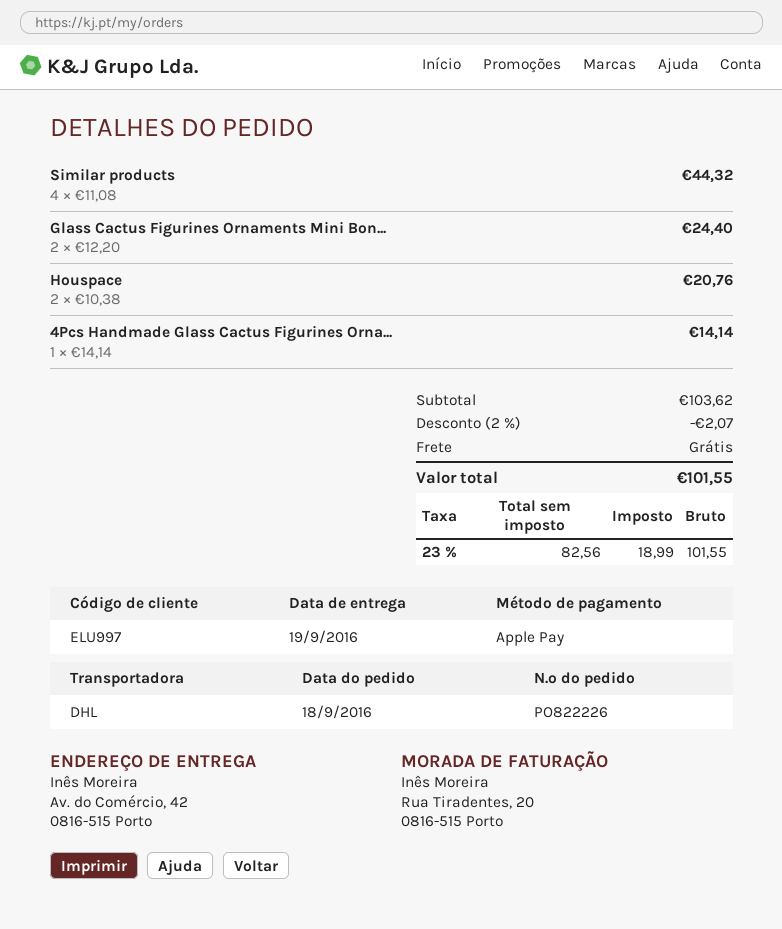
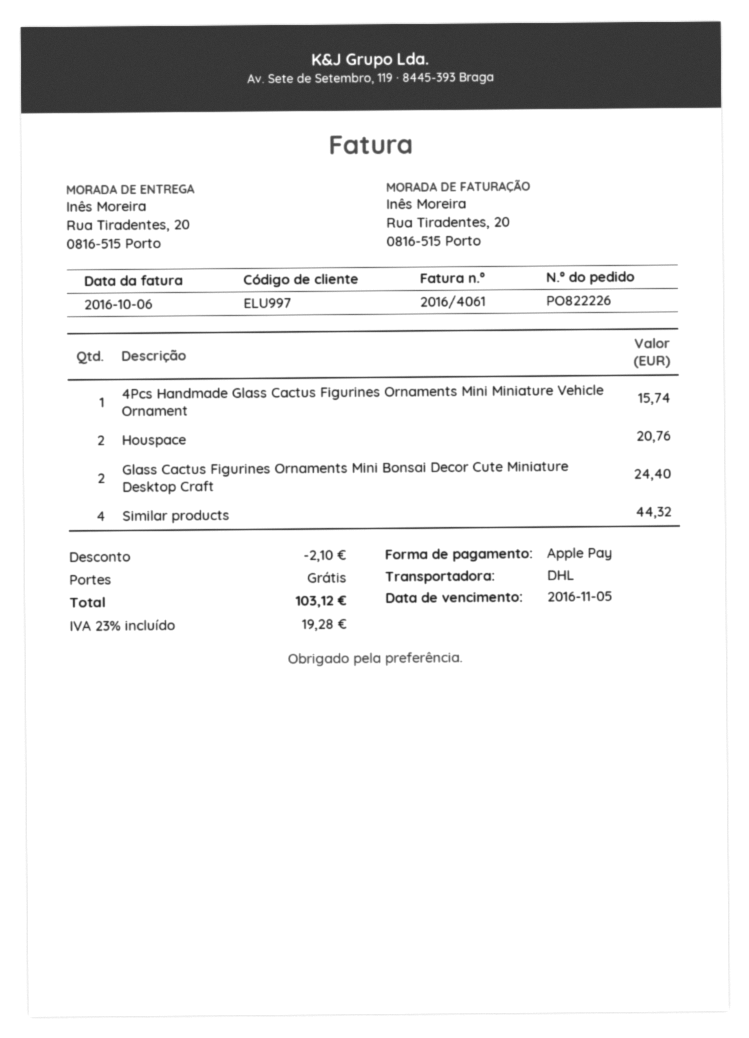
ship to: Av. do Comércio, 42, 0816-515 Porto -> Rua Tiradentes, 20, 0816-515 Porto
4Pcs Handmade Glass Cactus Figurines Orna...: 1 for 14.14 -> 1 for 15.74
discount: 2.07 -> 2.10
tax: 23% = 18.99 -> 23% = 19.28
total: 101.55 -> 103.12

